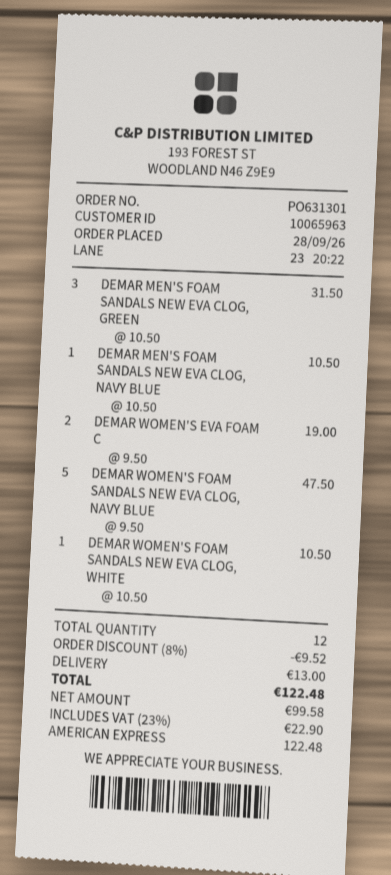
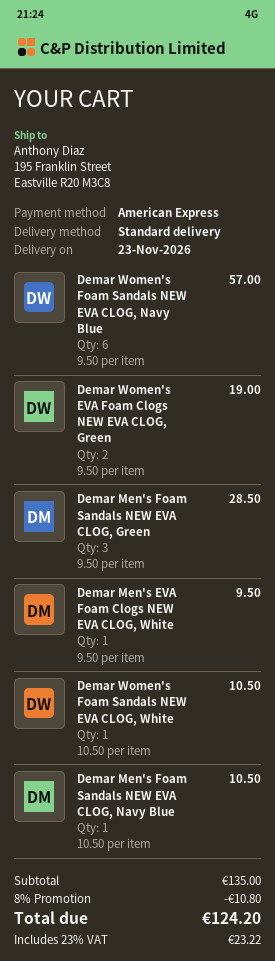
DEMAR MEN'S FOAM SANDALS NEW EVA CLOG, GREEN: 3 x 10.50 = 31.50 -> 3 x 9.50 = 28.50
DEMAR WOMEN'S FOAM SANDALS NEW EVA CLOG, NAVY BLUE: 5 x 9.50 = 47.50 -> 6 x 9.50 = 57.00
Demar Men's EVA Foam Clogs NEW EVA CLOG, White: none -> 1 x 9.50 = 9.50
discount: 8% = 9.52 -> 8% = 10.80
shipping: 13.00 -> none
tax: 23% = 22.90 -> 23% = 23.22
total: 122.48 -> 124.20

